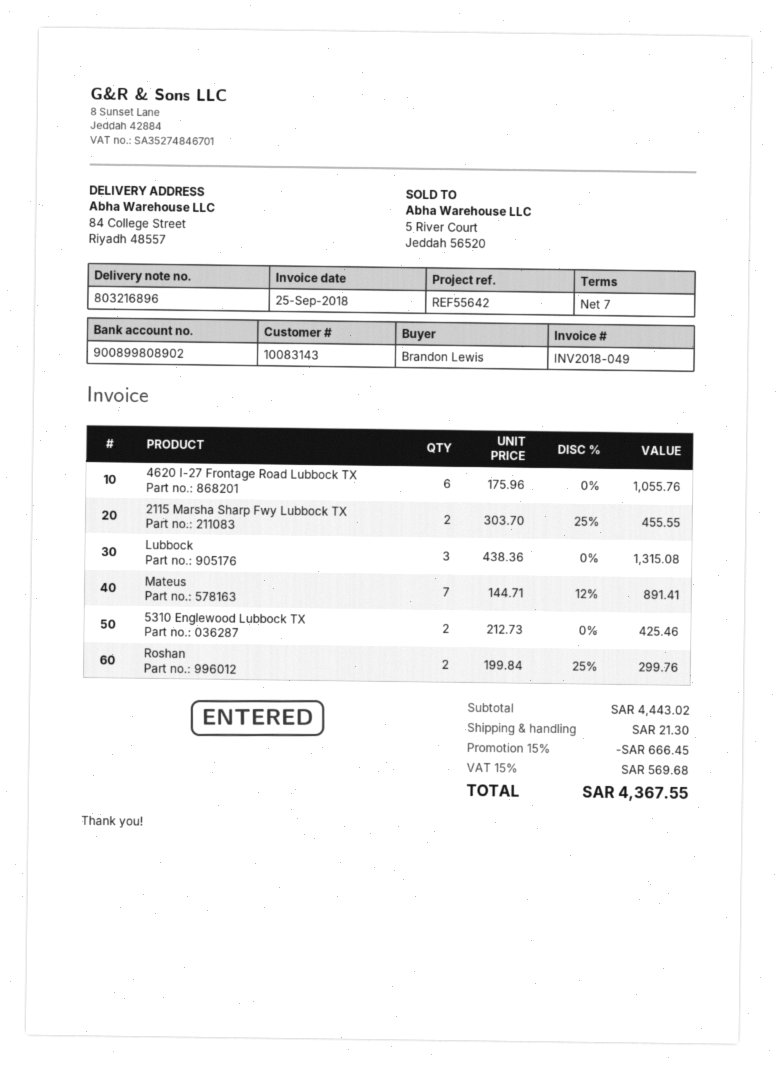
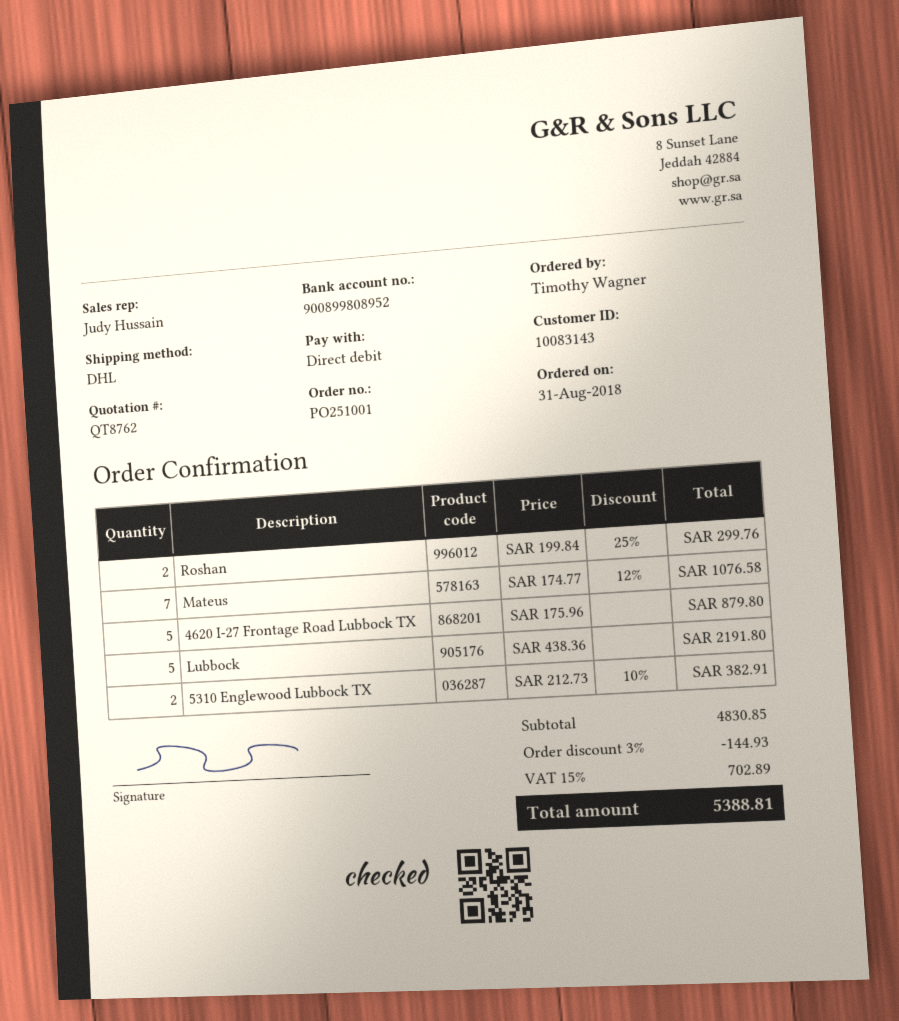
ordered by: Brandon Lewis -> Timothy Wagner
bank account: 900899808902 -> 900899808952
4620 I-27 Frontage Road Lubbock TX: 6 x 175.96 = 1055.76 -> 5 x 175.96 = 879.80
2115 Marsha Sharp Fwy Lubbock TX: 2 x 303.70 - 25% = 455.55 -> none
Lubbock: 3 x 438.36 = 1315.08 -> 5 x 438.36 = 2191.80
Mateus: 7 x 144.71 - 12% = 891.41 -> 7 x 174.77 - 12% = 1076.58
5310 Englewood Lubbock TX: 2 x 212.73 = 425.46 -> 2 x 212.73 - 10% = 382.91
subtotal: 4443.02 -> 4830.85
discount: 15% = 666.45 -> 3% = 144.93
shipping: 21.30 -> none
tax: 15% = 569.68 -> 15% = 702.89
total: 4367.55 -> 5388.81

